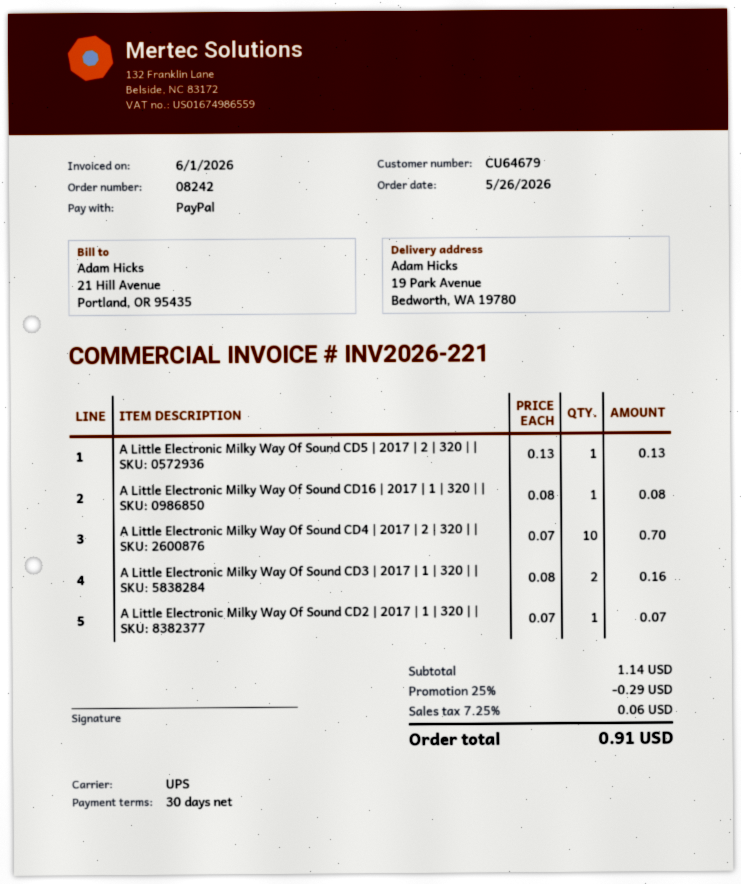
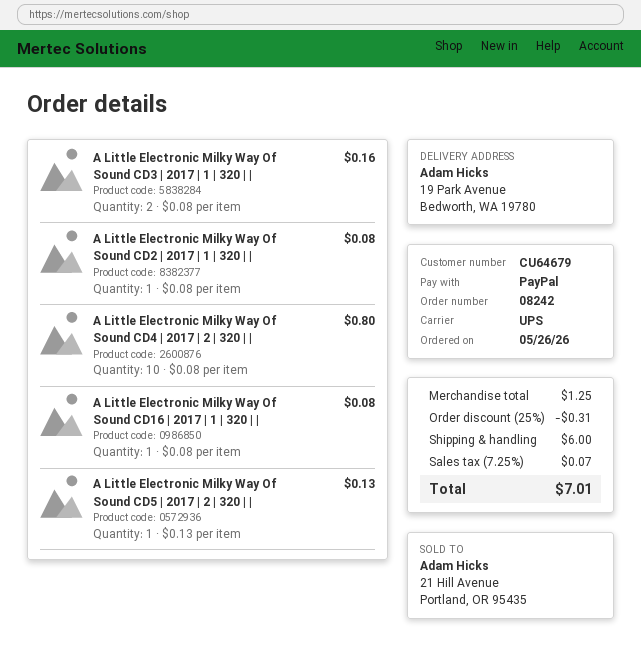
A Little Electronic Milky Way Of Sound CD4 | 2017 | 2 | 320 | |: 10 x 0.07 = 0.70 -> 10 x 0.08 = 0.80
A Little Electronic Milky Way Of Sound CD2 | 2017 | 1 | 320 | |: 1 x 0.07 = 0.07 -> 1 x 0.08 = 0.08
subtotal: 1.14 -> 1.25
discount: 25% = 0.29 -> 25% = 0.31
shipping: none -> 6.00
tax: 7.25% = 0.06 -> 7.25% = 0.07
total: 0.91 -> 7.01

